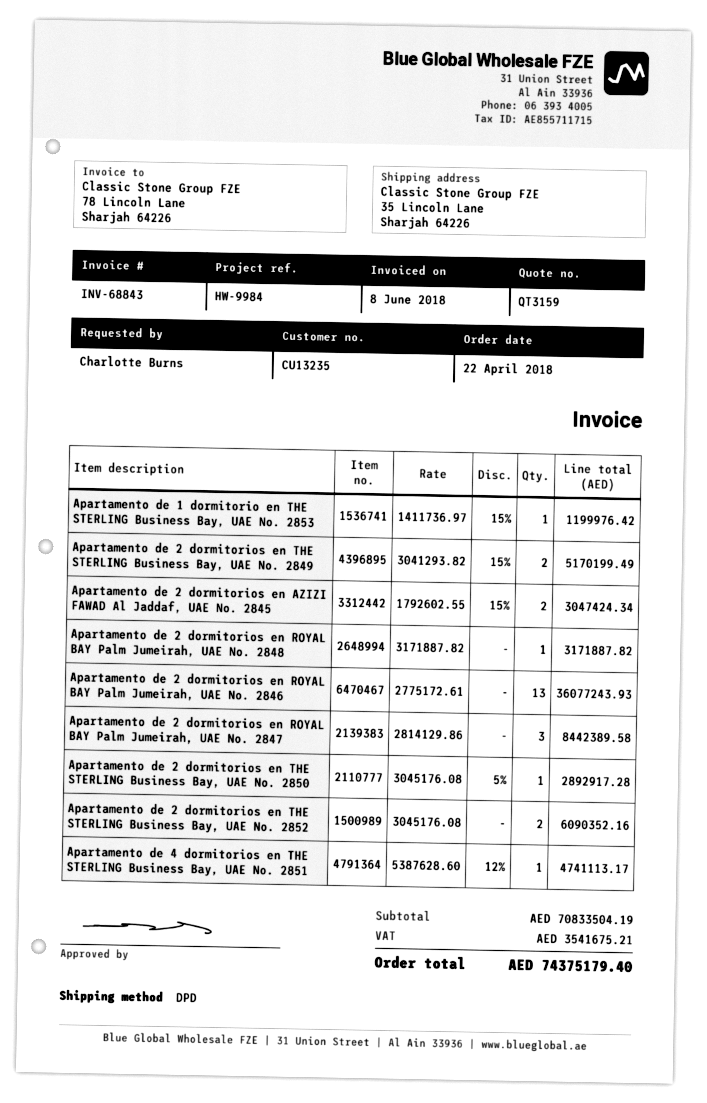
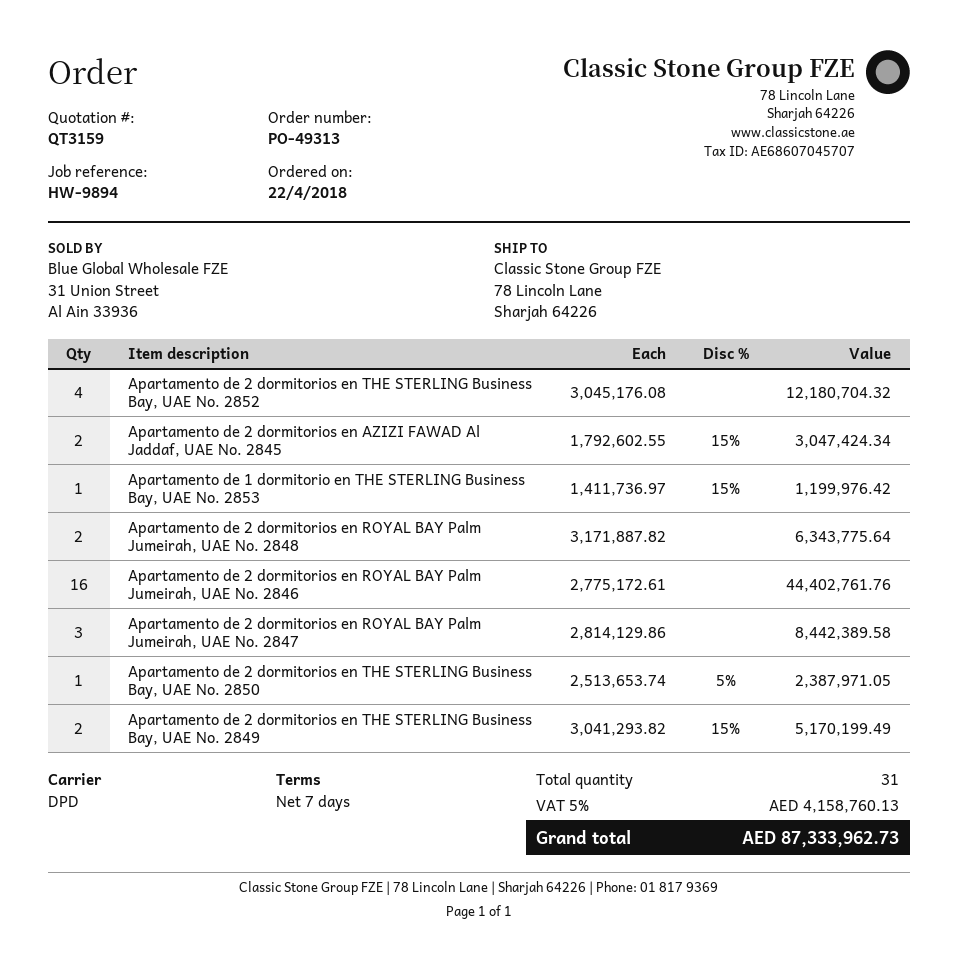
reference: HW-9984 -> HW-9894
ship to: 35 Lincoln Lane, Sharjah 64226 -> 78 Lincoln Lane, Sharjah 64226
Apartamento de 2 dormitorios en ROYAL BAY Palm Jumeirah, UAE No. 2848: 1 x 3171887.82 = 3171887.82 -> 2 x 3171887.82 = 6343775.64
Apartamento de 2 dormitorios en ROYAL BAY Palm Jumeirah, UAE No. 2846: 13 x 2775172.61 = 36077243.93 -> 16 x 2775172.61 = 44402761.76
Apartamento de 2 dormitorios en THE STERLING Business Bay, UAE No. 2850: 1 x 3045176.08 - 5% = 2892917.28 -> 1 x 2513653.74 - 5% = 2387971.05
Apartamento de 2 dormitorios en THE STERLING Business Bay, UAE No. 2852: 2 x 3045176.08 = 6090352.16 -> 4 x 3045176.08 = 12180704.32
Apartamento de 4 dormitorios en THE STERLING Business Bay, UAE No. 2851: 1 x 5387628.60 - 12% = 4741113.17 -> none
tax: 3541675.21 -> 4158760.13
total: 74375179.40 -> 87333962.73

